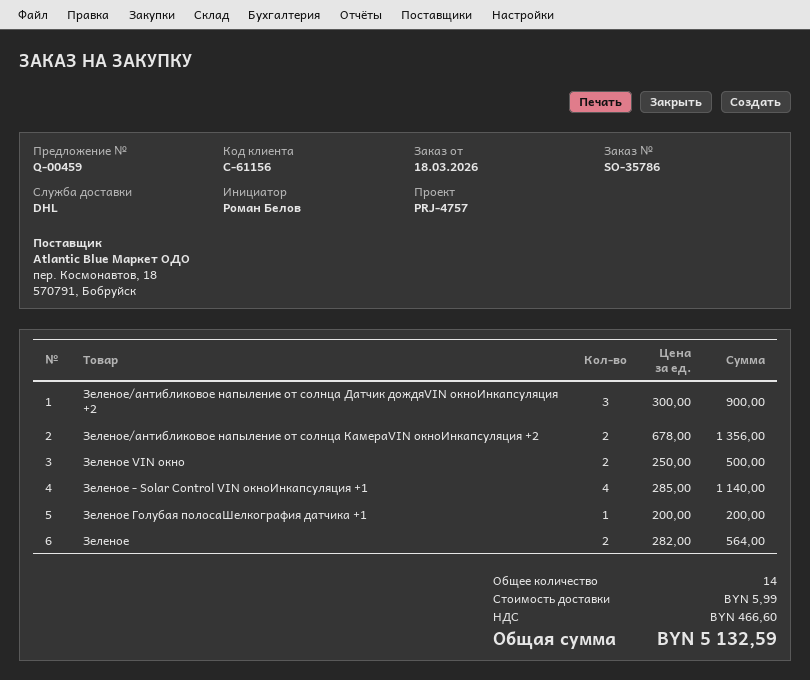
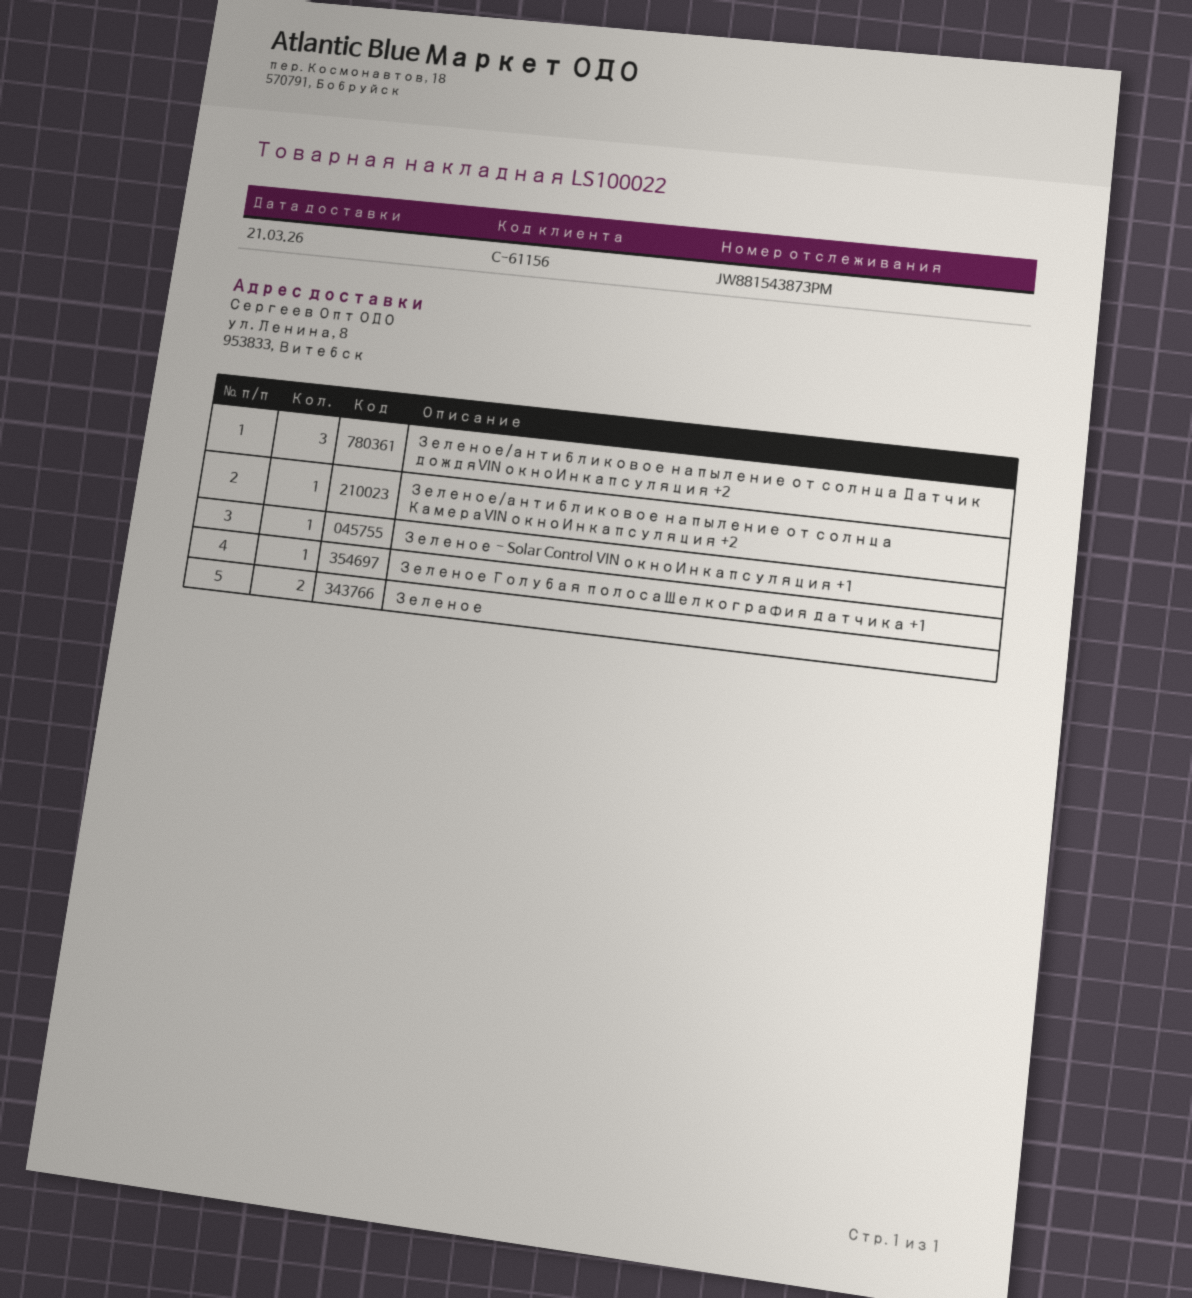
Зеленое/антибликовое напыление от солнца КамераVIN окноИнкапсуляция +2: 2 -> 1
Зеленое VIN окно: 2 -> none
Зеленое - Solar Control VIN окноИнкапсуляция +1: 4 -> 1

